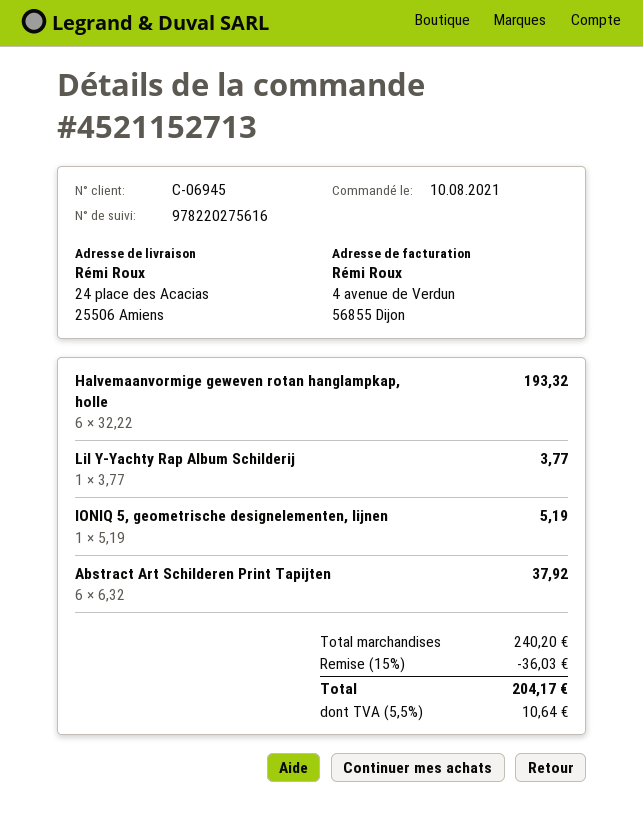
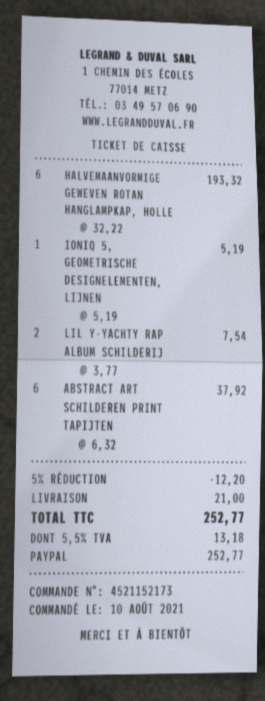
order number: 4521152713 -> 4521152173
Lil Y-Yachty Rap Album Schilderij: 1 x 3.77 = 3.77 -> 2 x 3.77 = 7.54
discount: 15% = 36.03 -> 5% = 12.20
shipping: none -> 21.00
tax: 5.5% = 10.64 -> 5.5% = 13.18
total: 204.17 -> 252.77

